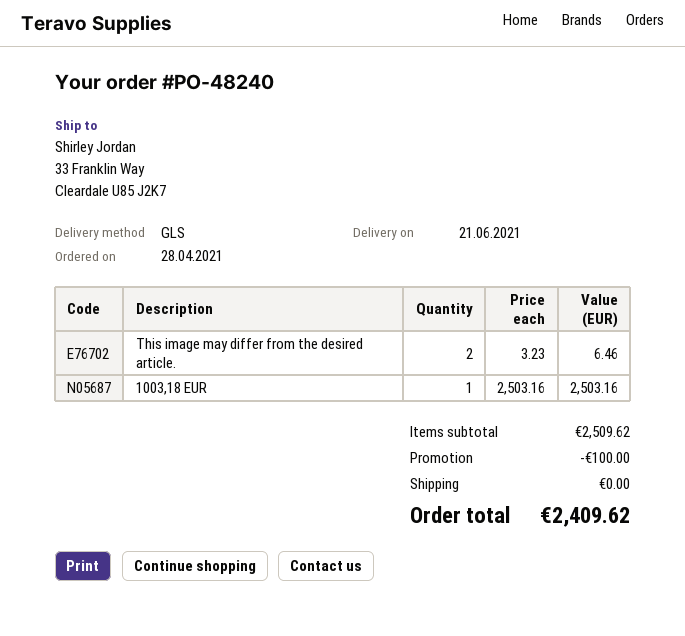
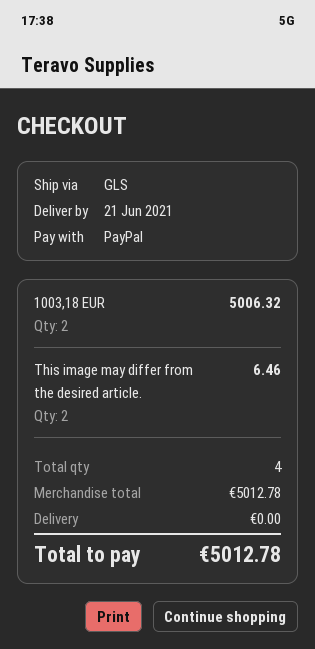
1003,18 EUR: 1 for 2503.16 -> 2 for 5006.32
subtotal: 2509.62 -> 5012.78
discount: 100.00 -> none
total: 2409.62 -> 5012.78

